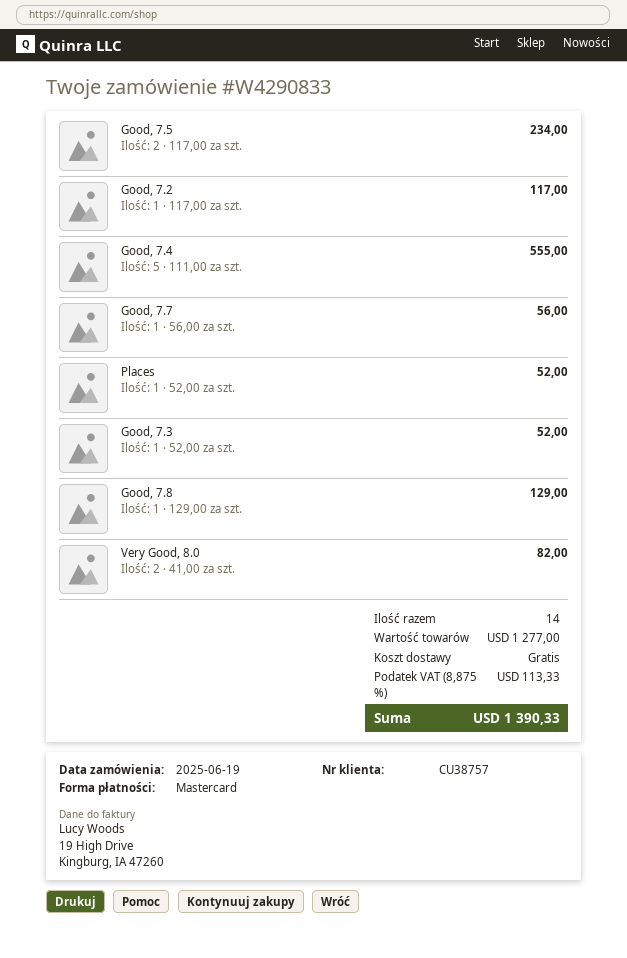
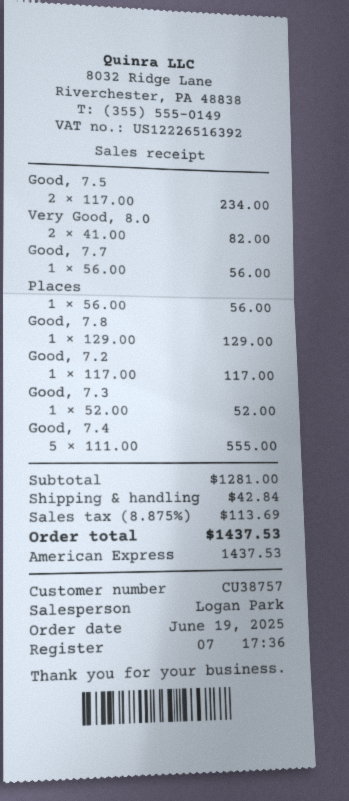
payment method: Mastercard -> American Express
Places: 1 x 52.00 = 52.00 -> 1 x 56.00 = 56.00
subtotal: 1277.00 -> 1281.00
shipping: 0.00 -> 42.84
tax: 8.875% = 113.33 -> 8.875% = 113.69
total: 1390.33 -> 1437.53

